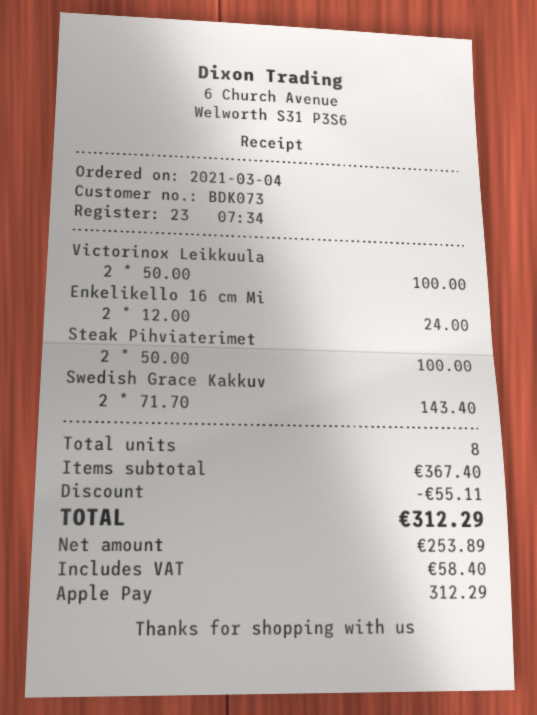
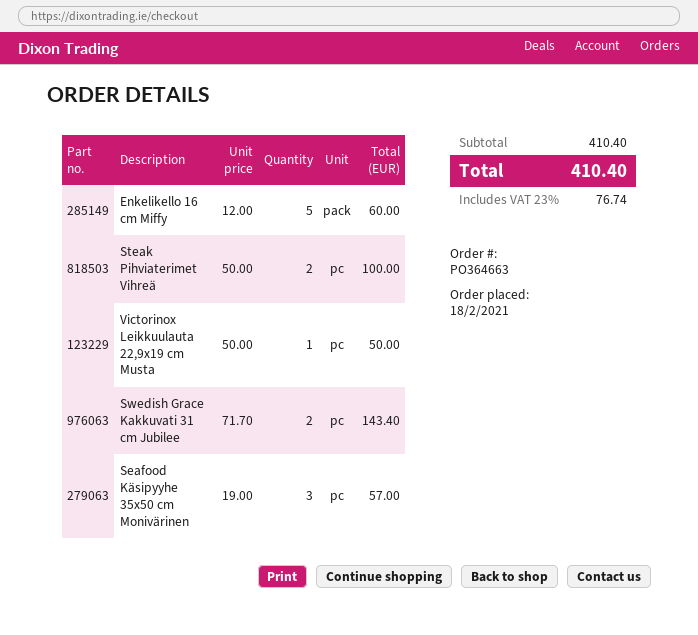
order date: 2021-03-04 -> 2021-02-18
Victorinox Leikkuula: 2 x 50.00 = 100.00 -> 1 x 50.00 = 50.00
Enkelikello 16 cm Mi: 2 x 12.00 = 24.00 -> 5 x 12.00 = 60.00
Seafood Käsipyyhe 35x50 cm Monivärinen: none -> 3 x 19.00 = 57.00
subtotal: 367.40 -> 410.40
discount: 55.11 -> none
tax: 58.40 -> 76.74
total: 312.29 -> 410.40

